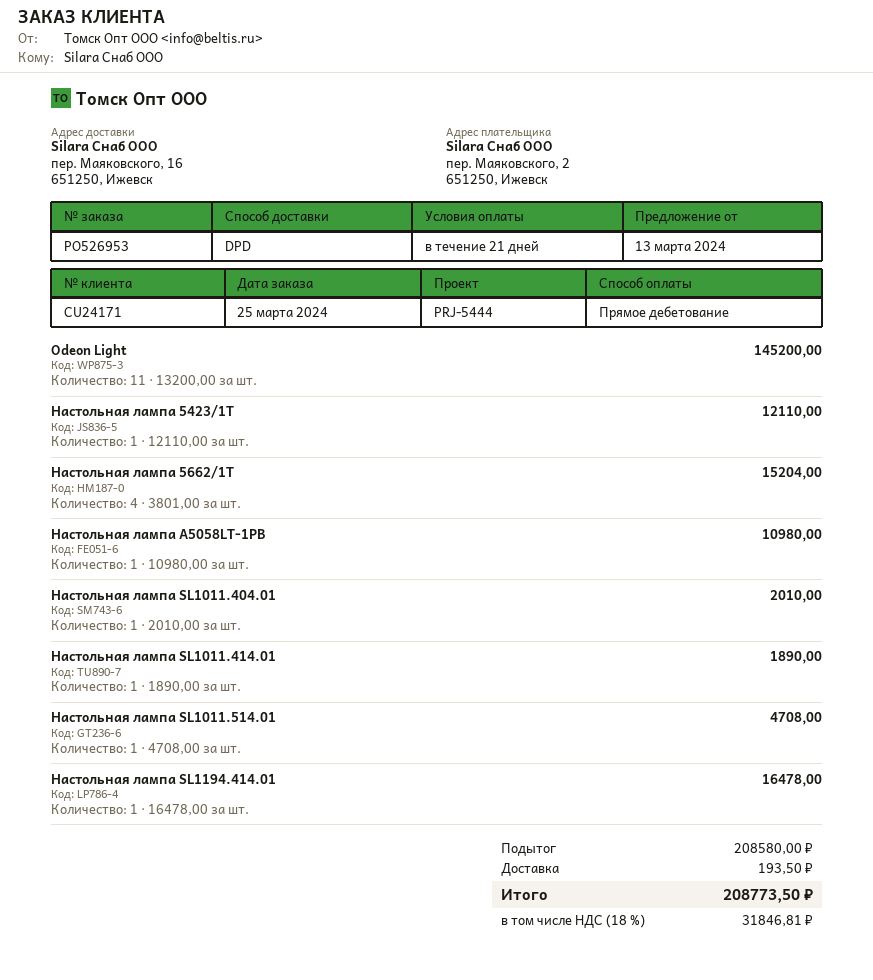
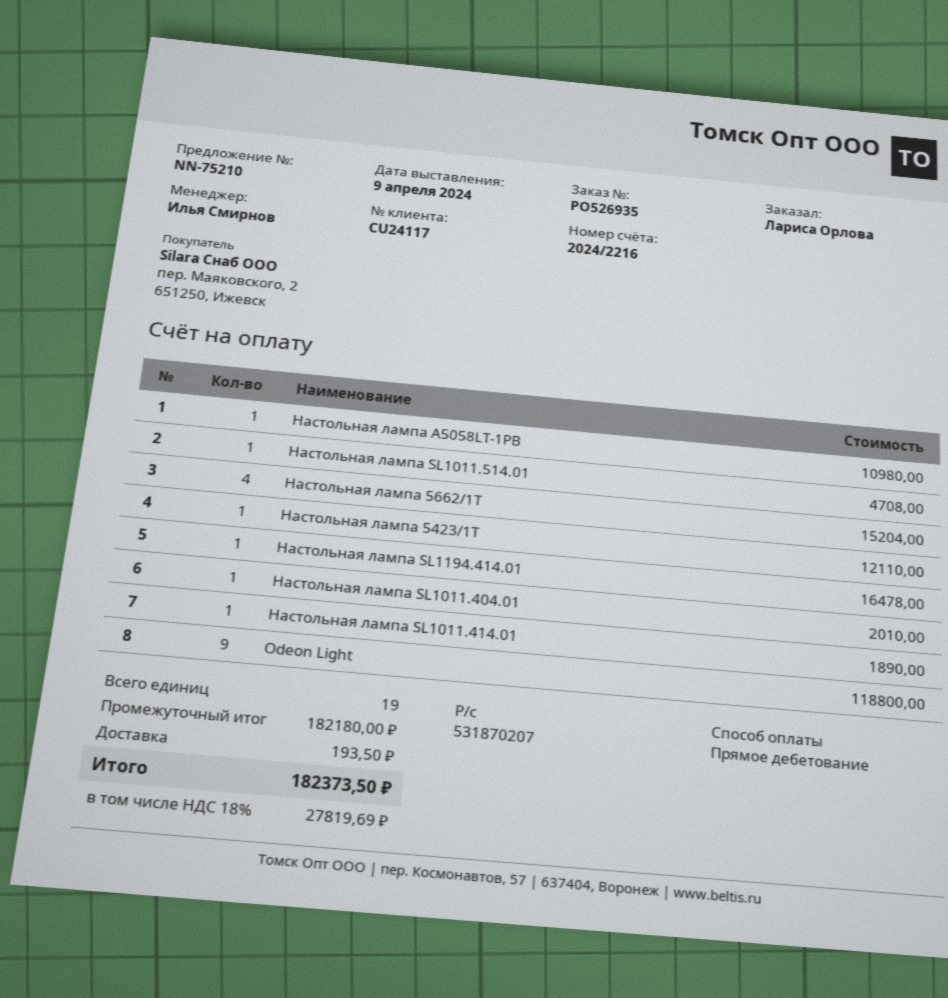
order number: PO526953 -> PO526935
customer number: CU24171 -> CU24117
Odeon Light: 11 for 145200.00 -> 9 for 118800.00
subtotal: 208580.00 -> 182180.00
tax: 18% = 31846.81 -> 18% = 27819.69
total: 208773.50 -> 182373.50

